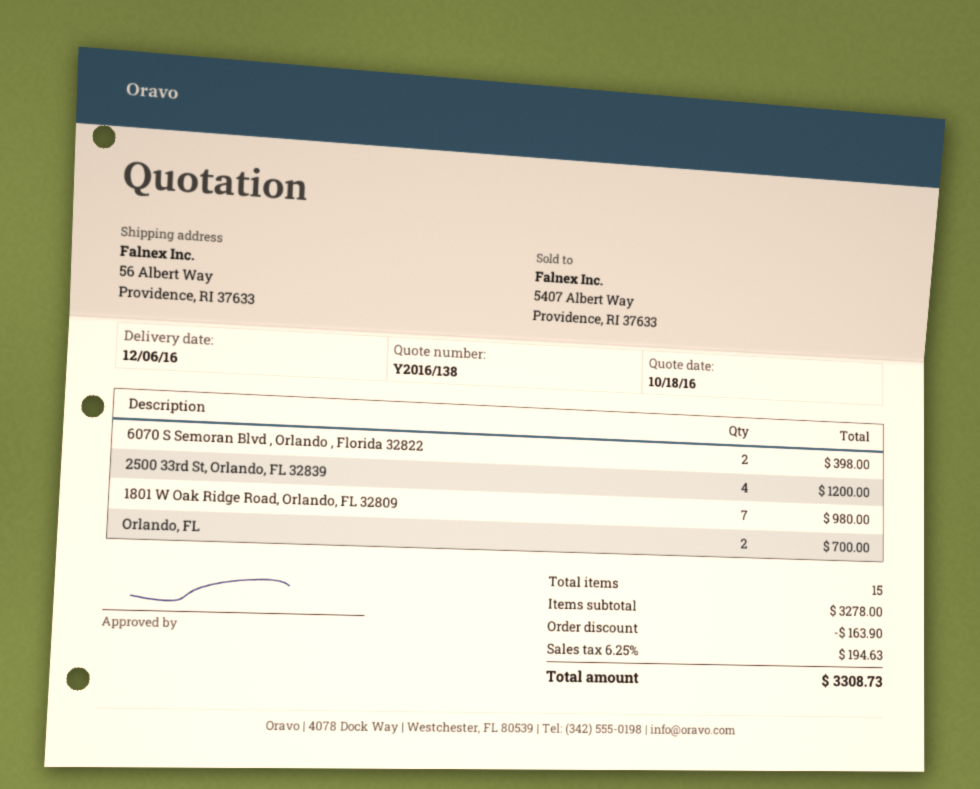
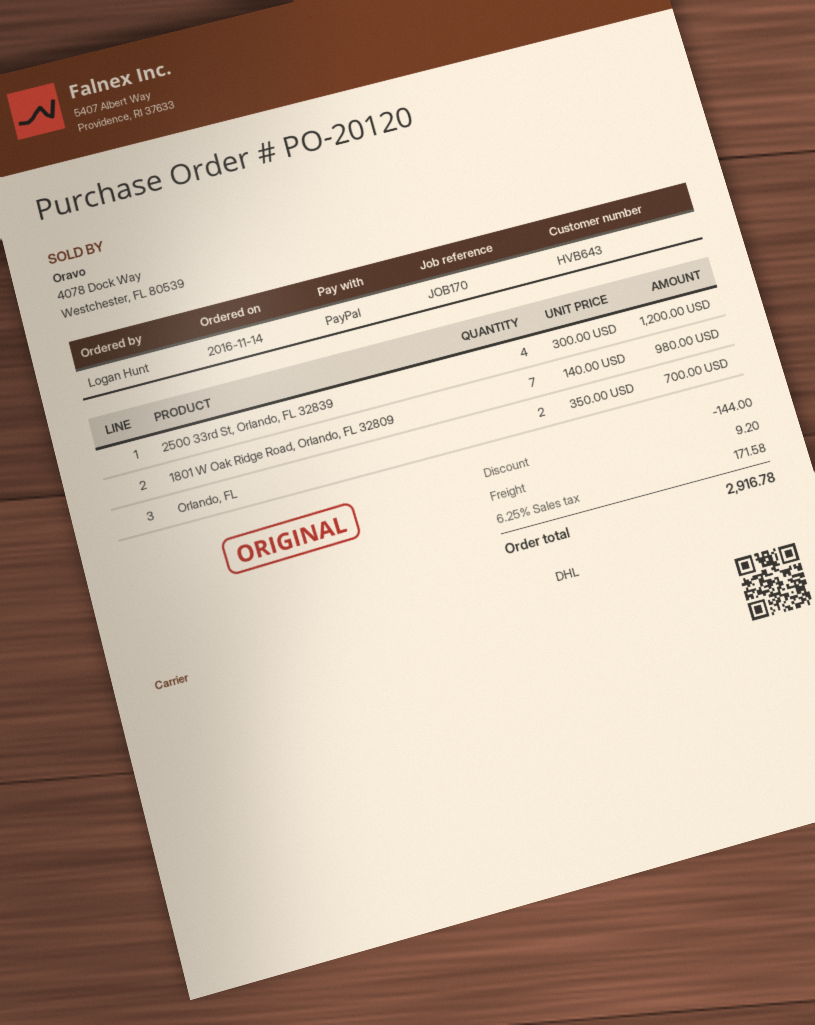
6070 S Semoran Blvd , Orlando , Florida 32822: 2 for 398.00 -> none
discount: 163.90 -> 144.00
shipping: none -> 9.20
tax: 6.25% = 194.63 -> 6.25% = 171.58
total: 3308.73 -> 2916.78

